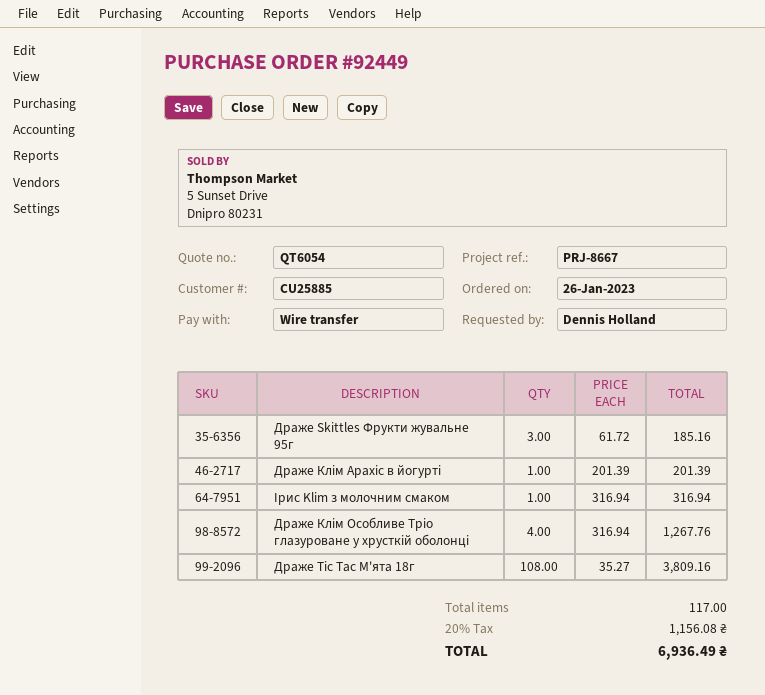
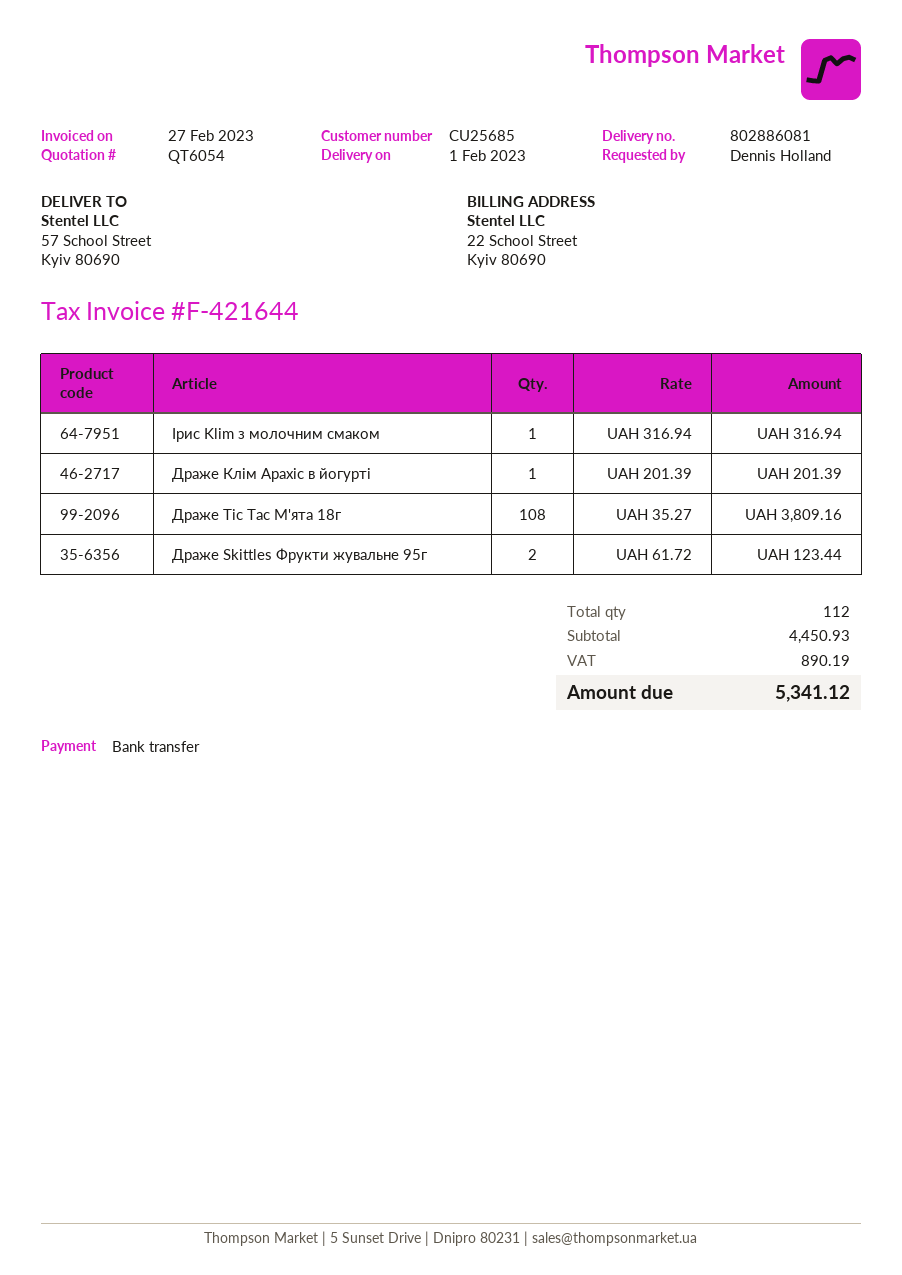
customer number: CU25885 -> CU25685
Драже Skittles Фрукти жувальне 95г: 3 x 61.72 = 185.16 -> 2 x 61.72 = 123.44
Драже Клім Особливе Тріо глазуроване у хрусткій оболонці: 4 x 316.94 = 1267.76 -> none
total quantity: 117 -> 112
tax: 1156.08 -> 890.19
total: 6936.49 -> 5341.12

